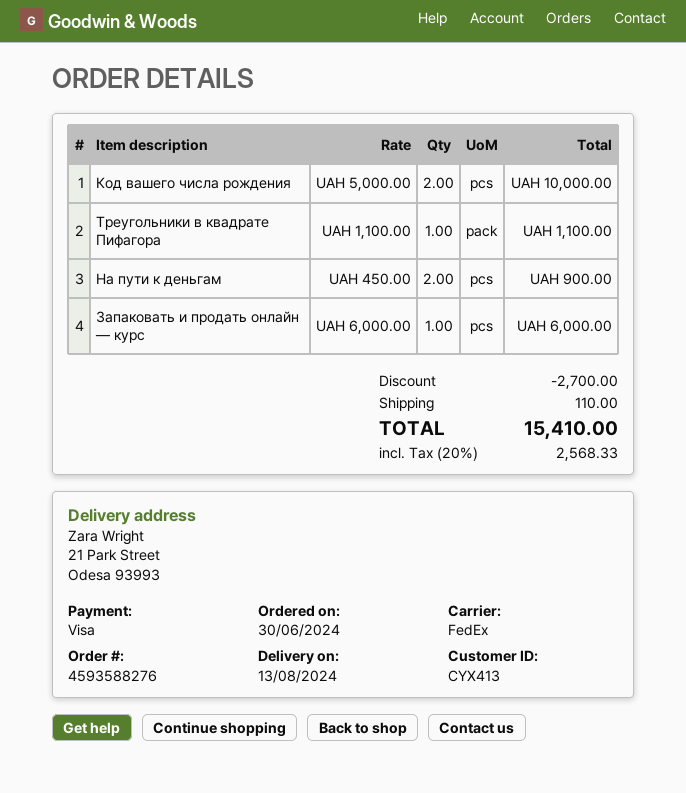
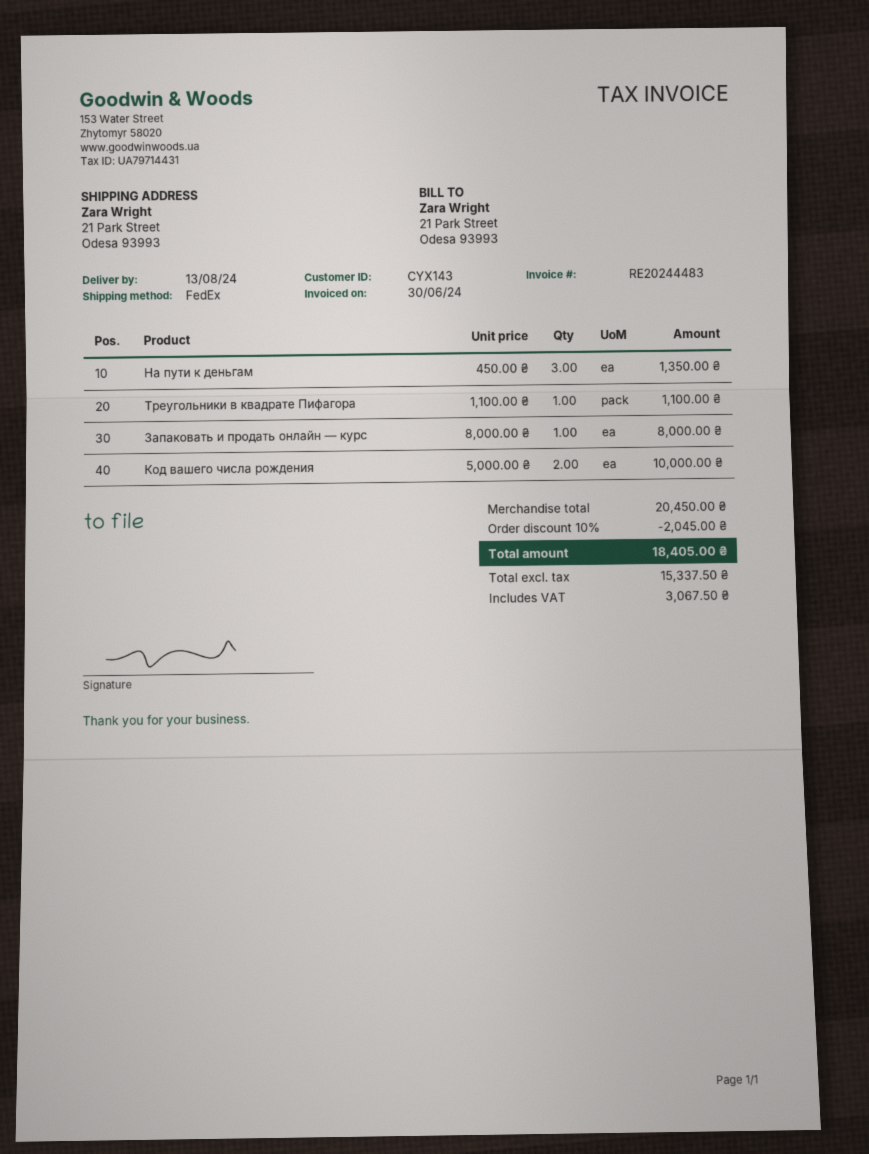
customer number: CYX413 -> CYX143
На пути к деньгам: 2 x 450.00 = 900.00 -> 3 x 450.00 = 1350.00
Запаковать и продать онлайн — курс: 1 x 6000.00 = 6000.00 -> 1 x 8000.00 = 8000.00
discount: 2700.00 -> 2045.00
shipping: 110.00 -> none
tax: 2568.33 -> 3067.50
total: 15410.00 -> 18405.00

